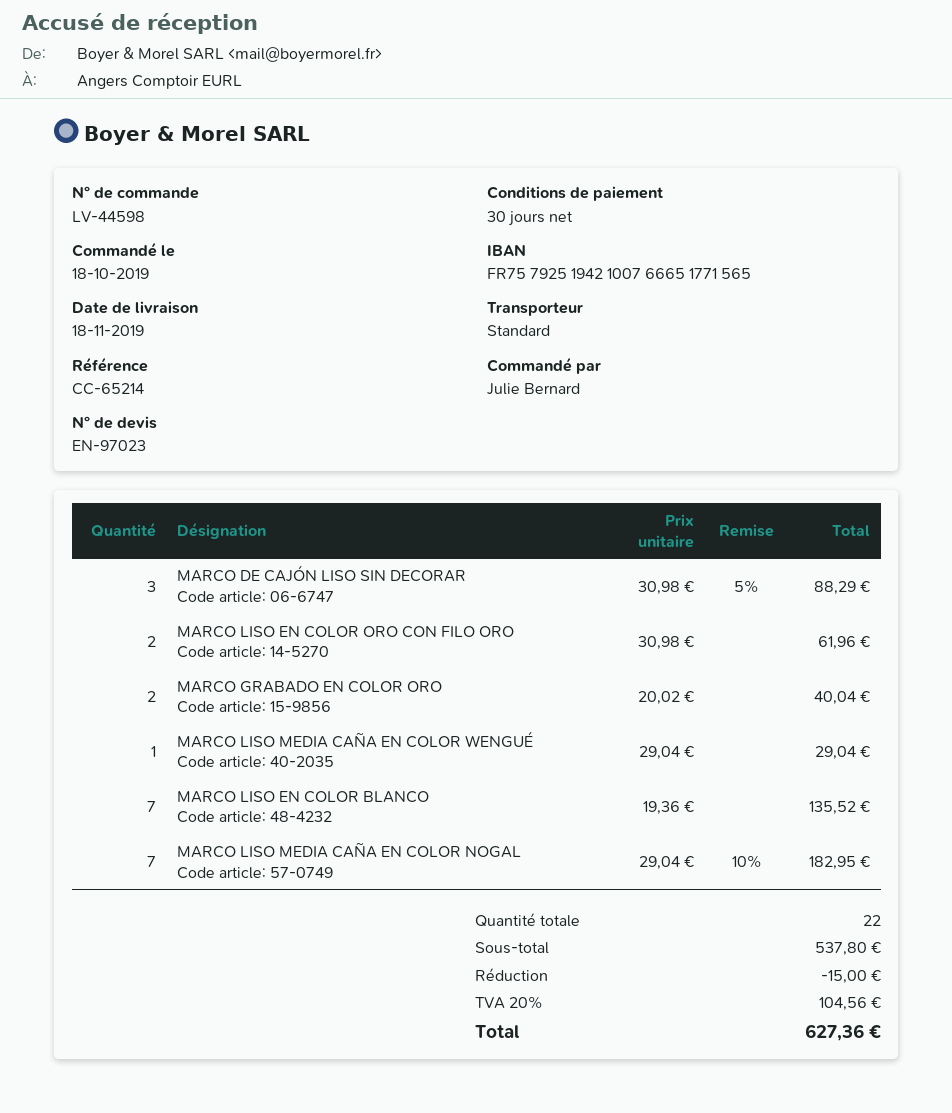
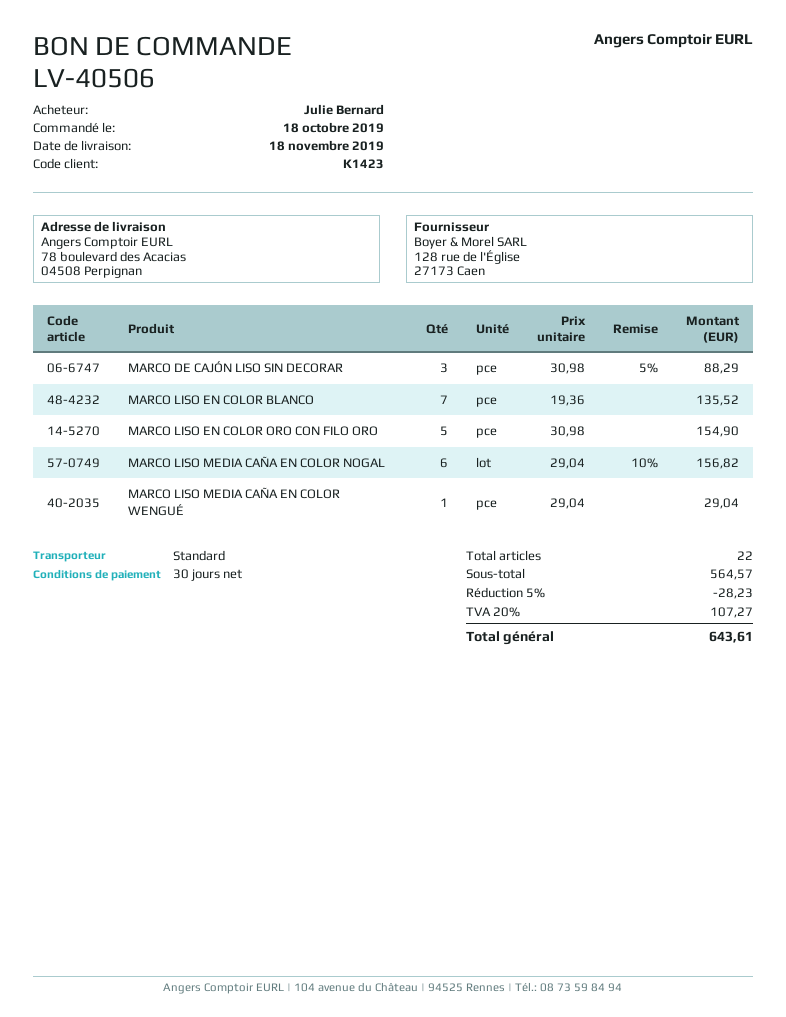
order number: LV-44598 -> LV-40506
MARCO LISO EN COLOR ORO CON FILO ORO: 2 x 30.98 = 61.96 -> 5 x 30.98 = 154.90
MARCO GRABADO EN COLOR ORO: 2 x 20.02 = 40.04 -> none
MARCO LISO MEDIA CAÑA EN COLOR NOGAL: 7 x 29.04 - 10% = 182.95 -> 6 x 29.04 - 10% = 156.82
subtotal: 537.80 -> 564.57
discount: 15.00 -> 28.23
tax: 20% = 104.56 -> 20% = 107.27
total: 627.36 -> 643.61

